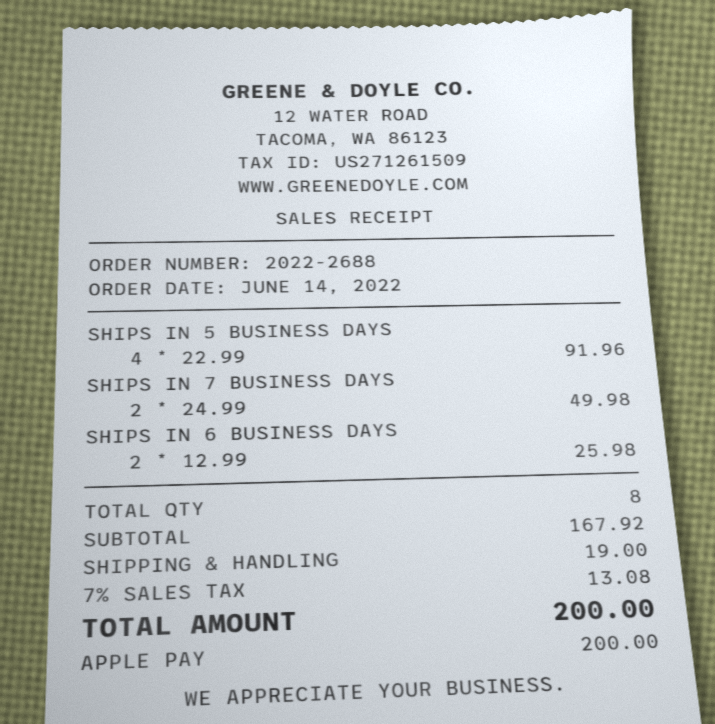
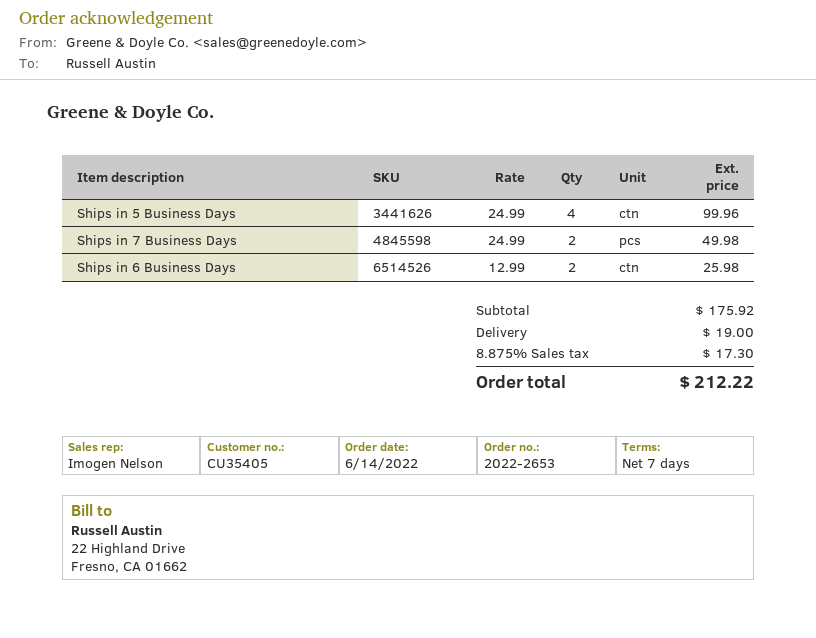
order number: 2022-2688 -> 2022-2653
SHIPS IN 5 BUSINESS DAYS: 4 x 22.99 = 91.96 -> 4 x 24.99 = 99.96
subtotal: 167.92 -> 175.92
tax: 7% = 13.08 -> 8.875% = 17.30
total: 200.00 -> 212.22

